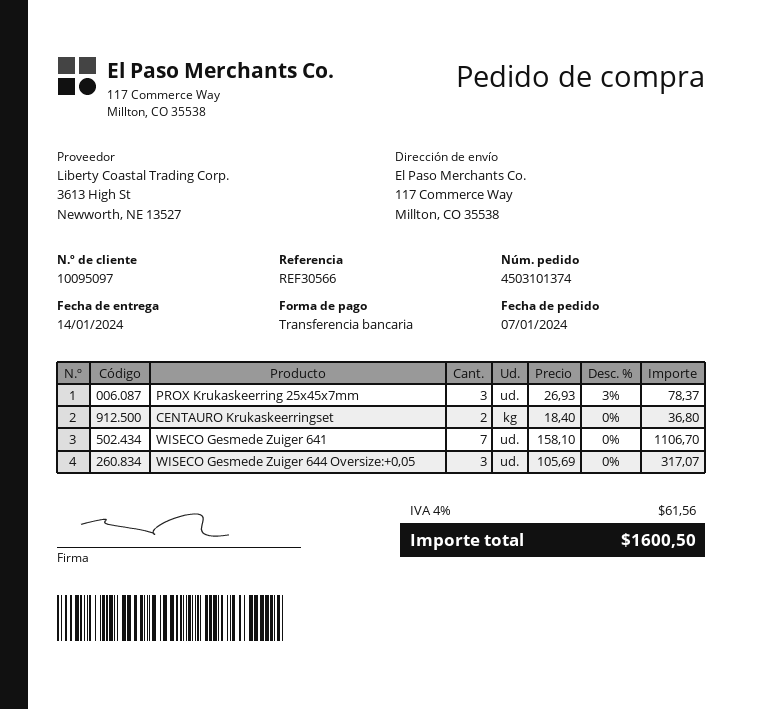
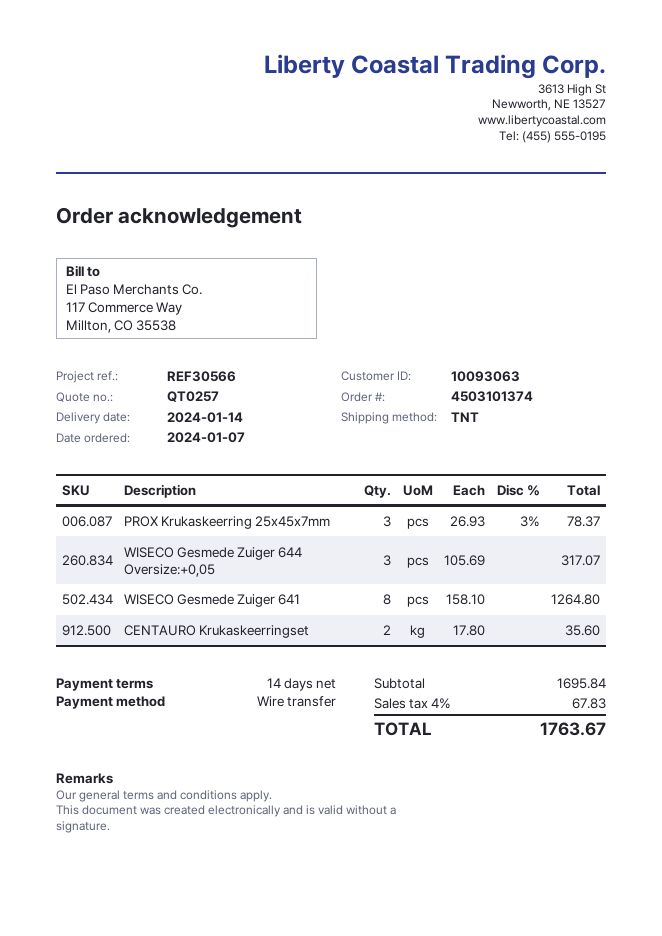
customer number: 10095097 -> 10093063
CENTAURO Krukaskeerringset: 2 x 18.40 = 36.80 -> 2 x 17.80 = 35.60
WISECO Gesmede Zuiger 641: 7 x 158.10 = 1106.70 -> 8 x 158.10 = 1264.80
tax: 4% = 61.56 -> 4% = 67.83
total: 1600.50 -> 1763.67

